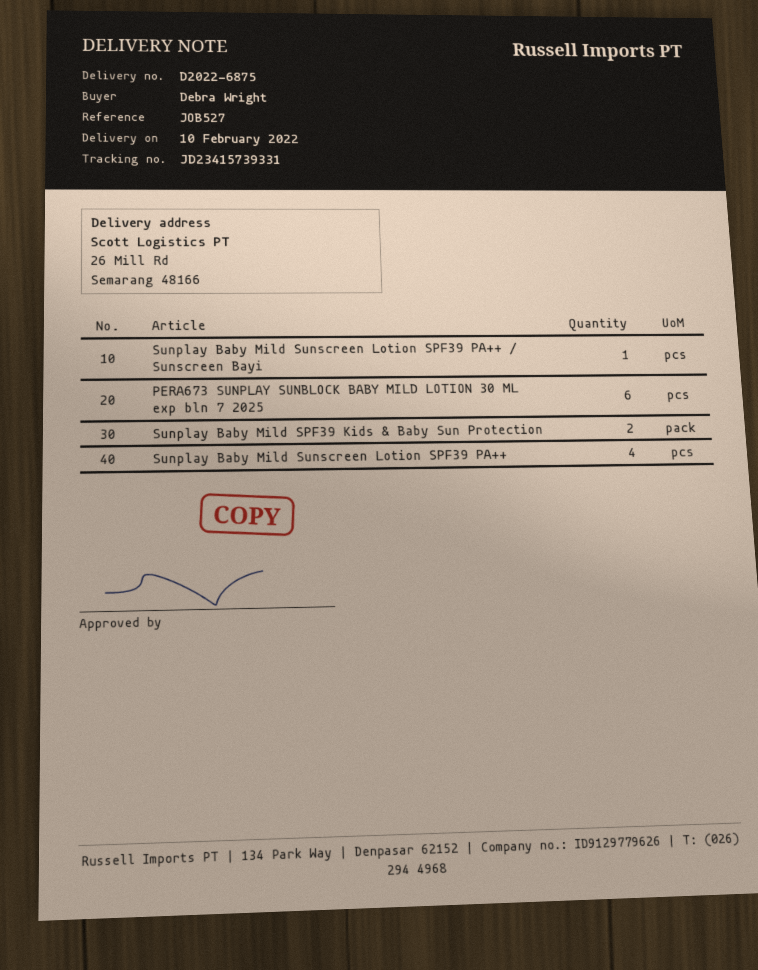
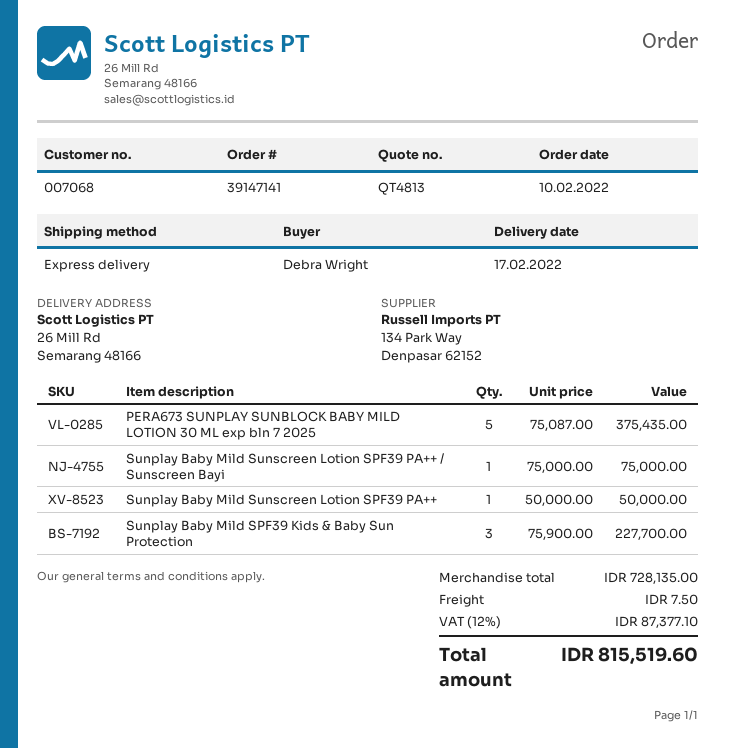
delivery date: 2022-02-10 -> 2022-02-17
PERA673 SUNPLAY SUNBLOCK BABY MILD LOTION 30 ML exp bln 7 2025: 6 -> 5
Sunplay Baby Mild SPF39 Kids & Baby Sun Protection: 2 -> 3
Sunplay Baby Mild Sunscreen Lotion SPF39 PA++: 4 -> 1

